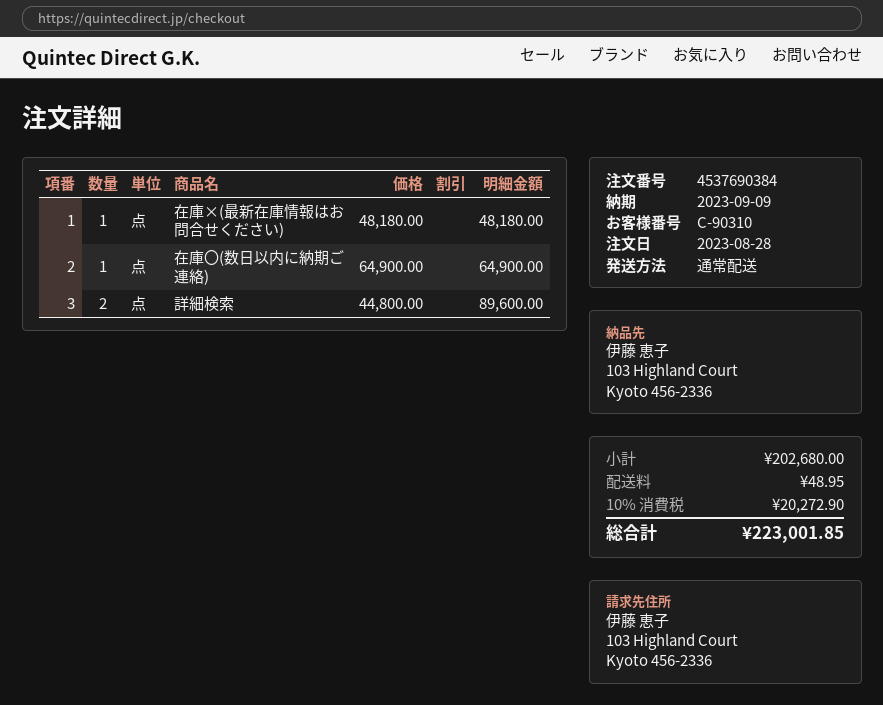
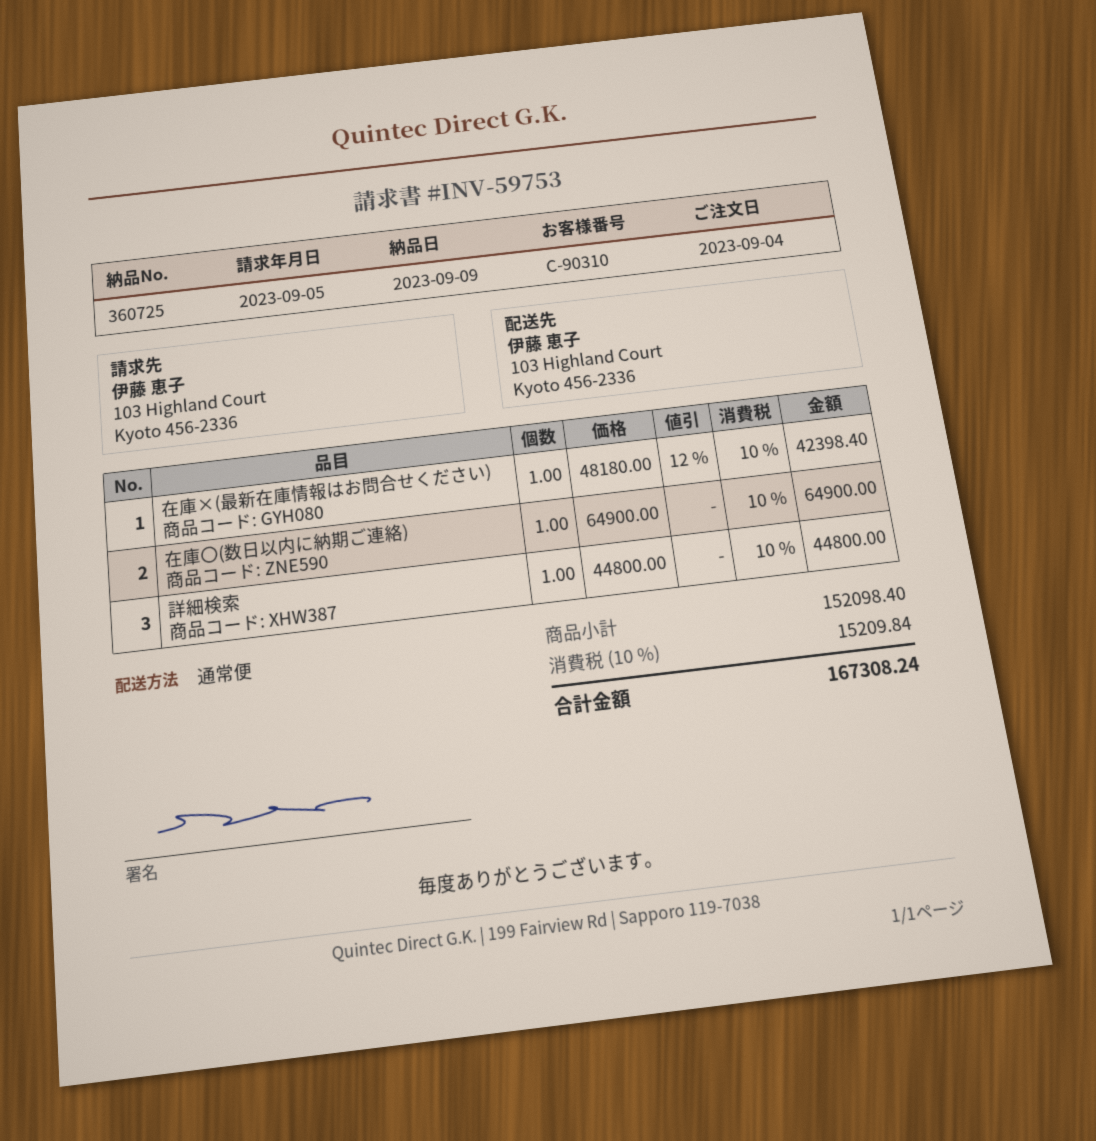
order date: 2023-08-28 -> 2023-09-04
在庫×(最新在庫情報はお問合せください): 1 x 48180.00 = 48180.00 -> 1 x 48180.00 - 12% = 42398.40
詳細検索: 2 x 44800.00 = 89600.00 -> 1 x 44800.00 = 44800.00
subtotal: 202680.00 -> 152098.40
shipping: 48.95 -> none
tax: 10% = 20272.90 -> 10% = 15209.84
total: 223001.85 -> 167308.24

